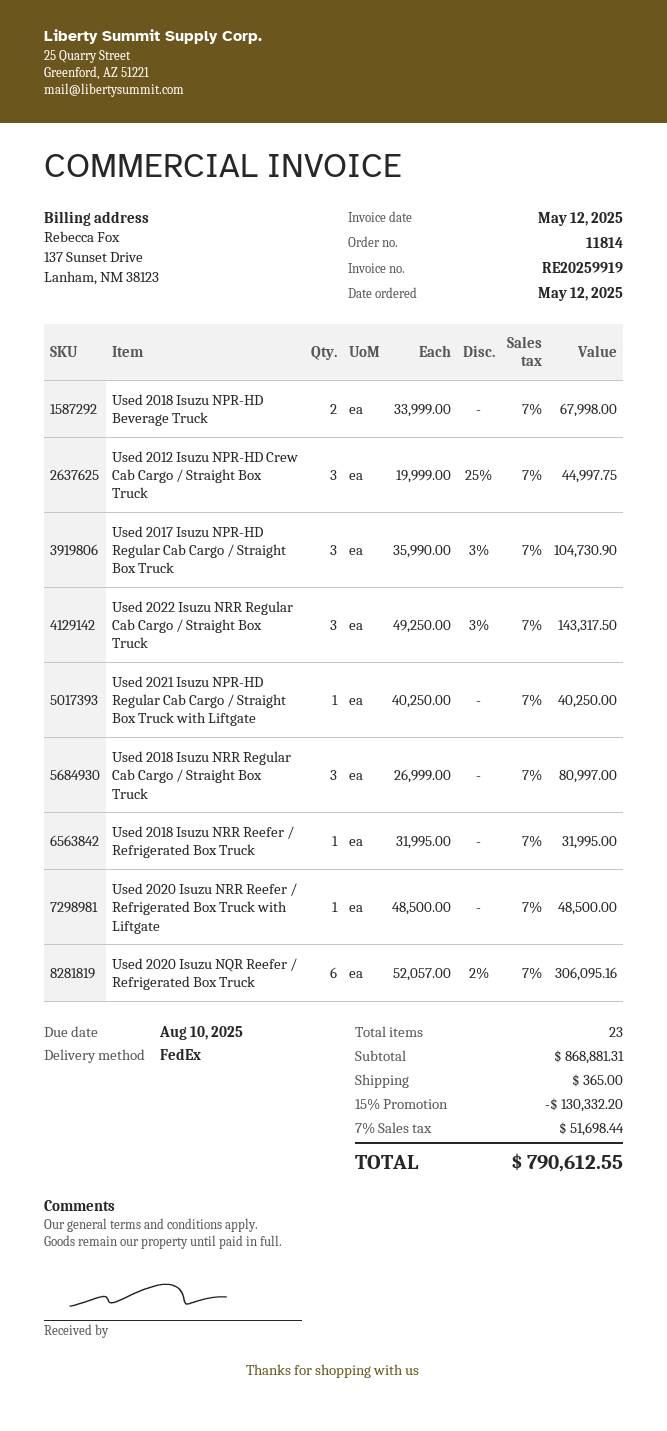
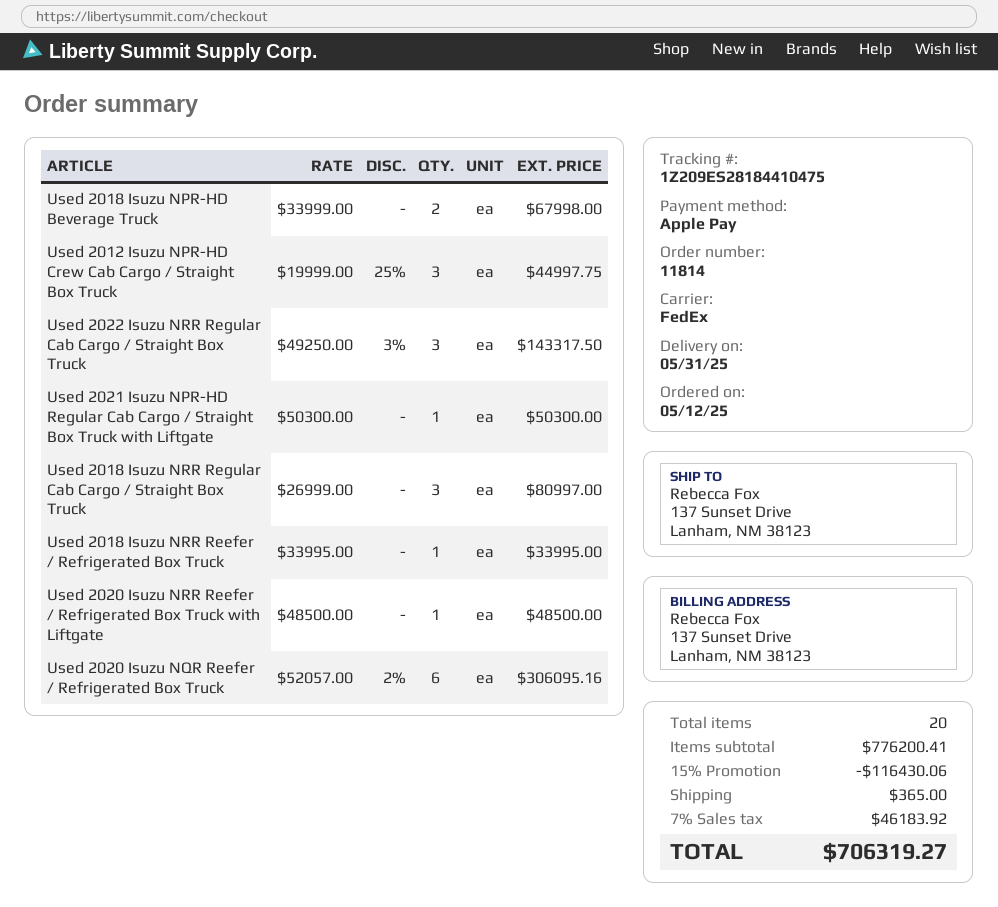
Used 2017 Isuzu NPR-HD Regular Cab Cargo / Straight Box Truck: 3 x 35990.00 - 3% = 104730.90 -> none
Used 2021 Isuzu NPR-HD Regular Cab Cargo / Straight Box Truck with Liftgate: 1 x 40250.00 = 40250.00 -> 1 x 50300.00 = 50300.00
Used 2018 Isuzu NRR Reefer / Refrigerated Box Truck: 1 x 31995.00 = 31995.00 -> 1 x 33995.00 = 33995.00
total quantity: 23 -> 20
subtotal: 868881.31 -> 776200.41
discount: 15% = 130332.20 -> 15% = 116430.06
tax: 7% = 51698.44 -> 7% = 46183.92
total: 790612.55 -> 706319.27

